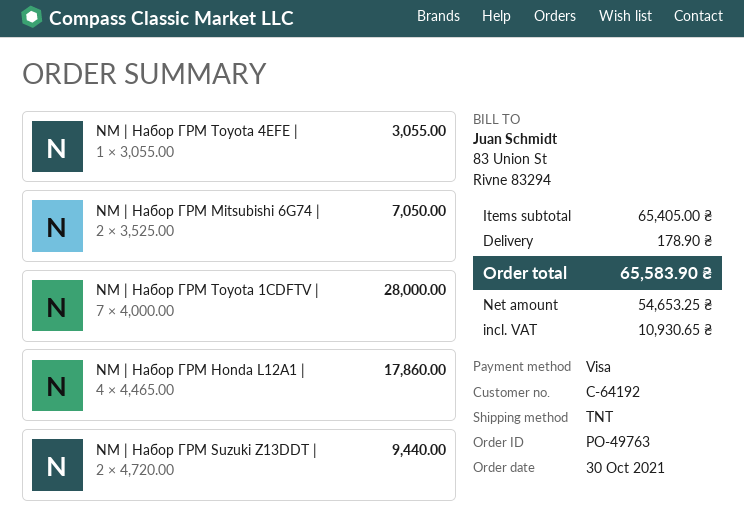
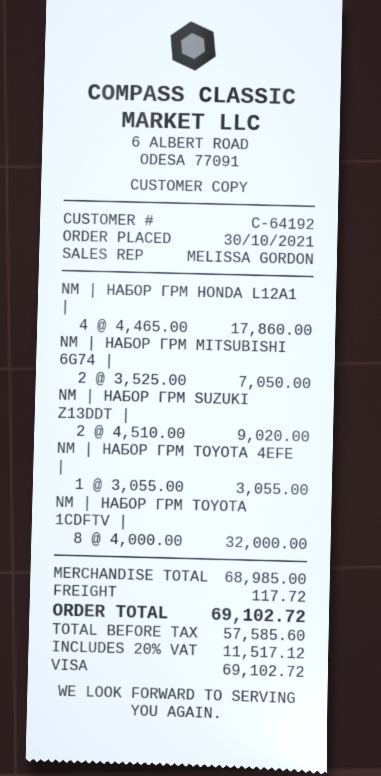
NM | Набор ГРМ Toyota 1CDFTV |: 7 x 4000.00 = 28000.00 -> 8 x 4000.00 = 32000.00
NM | Набор ГРМ Suzuki Z13DDT |: 2 x 4720.00 = 9440.00 -> 2 x 4510.00 = 9020.00
subtotal: 65405.00 -> 68985.00
shipping: 178.90 -> 117.72
net: 54653.25 -> 57585.60
tax: 10930.65 -> 11517.12
total: 65583.90 -> 69102.72

